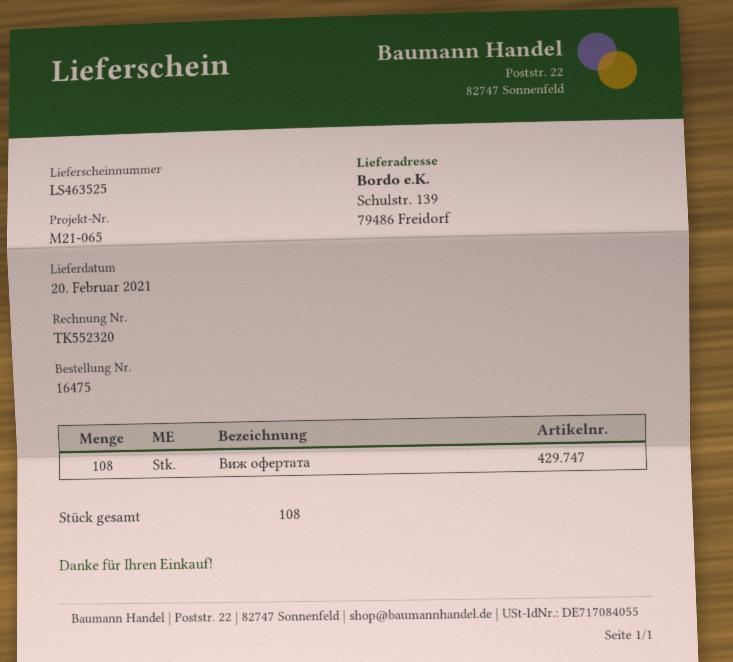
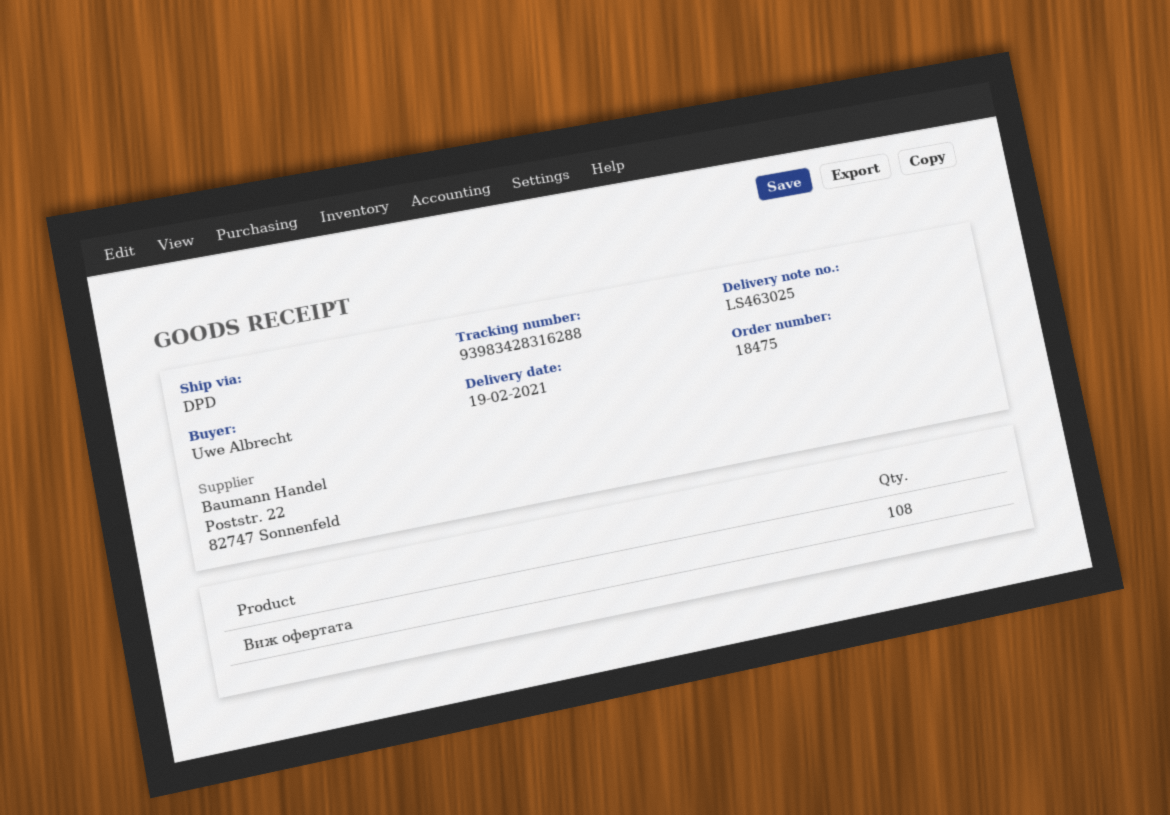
order number: 16475 -> 18475
delivery note number: LS463525 -> LS463025
delivery date: 2021-02-20 -> 2021-02-19

